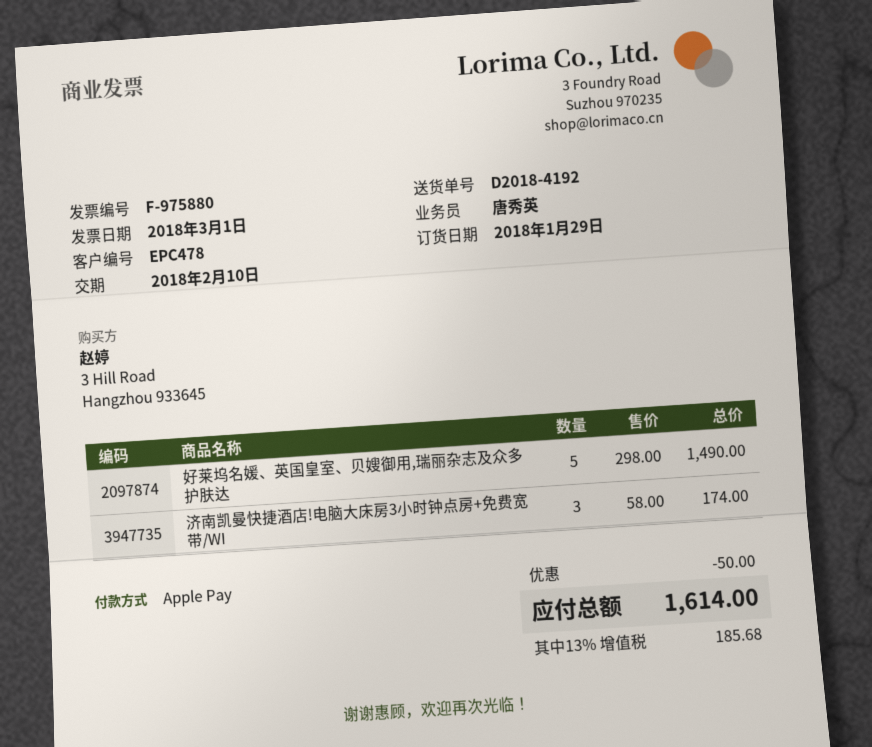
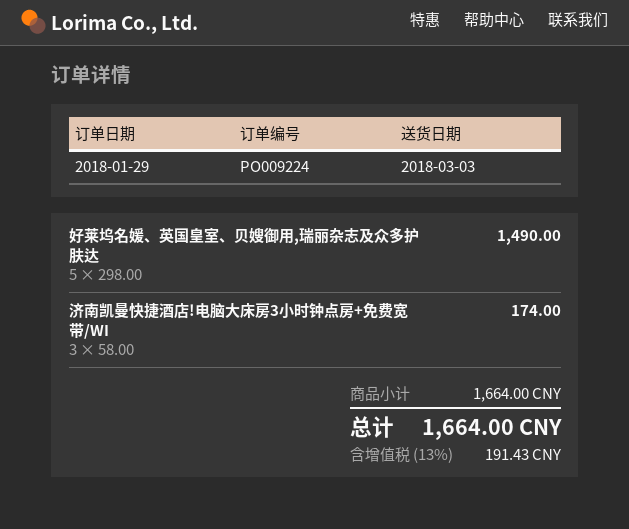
delivery date: 2018-02-10 -> 2018-03-03
discount: 50.00 -> none
tax: 13% = 185.68 -> 13% = 191.43
total: 1614.00 -> 1664.00

